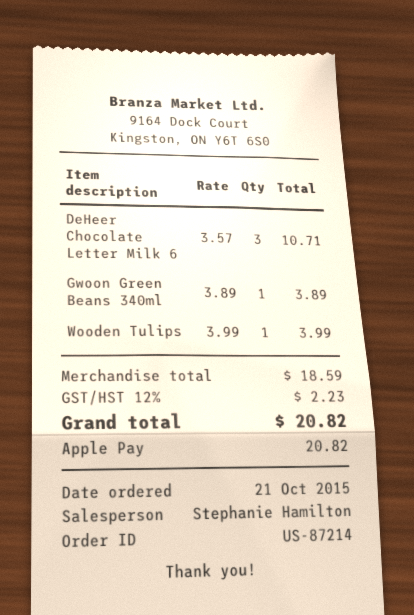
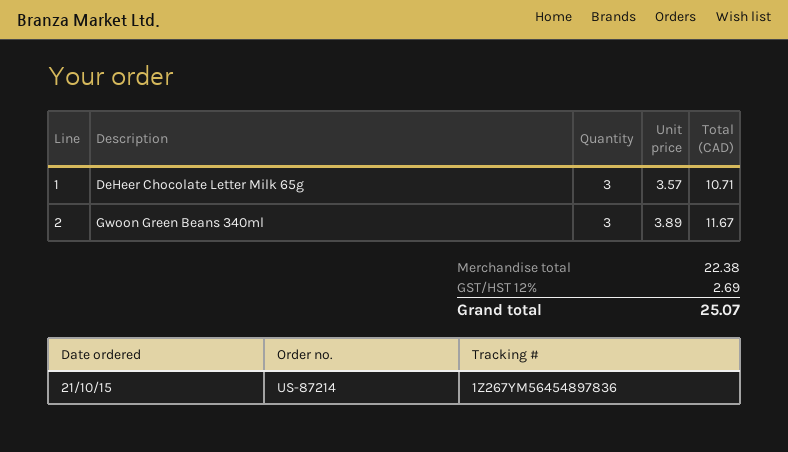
Gwoon Green Beans 340ml: 1 x 3.89 = 3.89 -> 3 x 3.89 = 11.67
Wooden Tulips: 1 x 3.99 = 3.99 -> none
subtotal: 18.59 -> 22.38
tax: 12% = 2.23 -> 12% = 2.69
total: 20.82 -> 25.07

